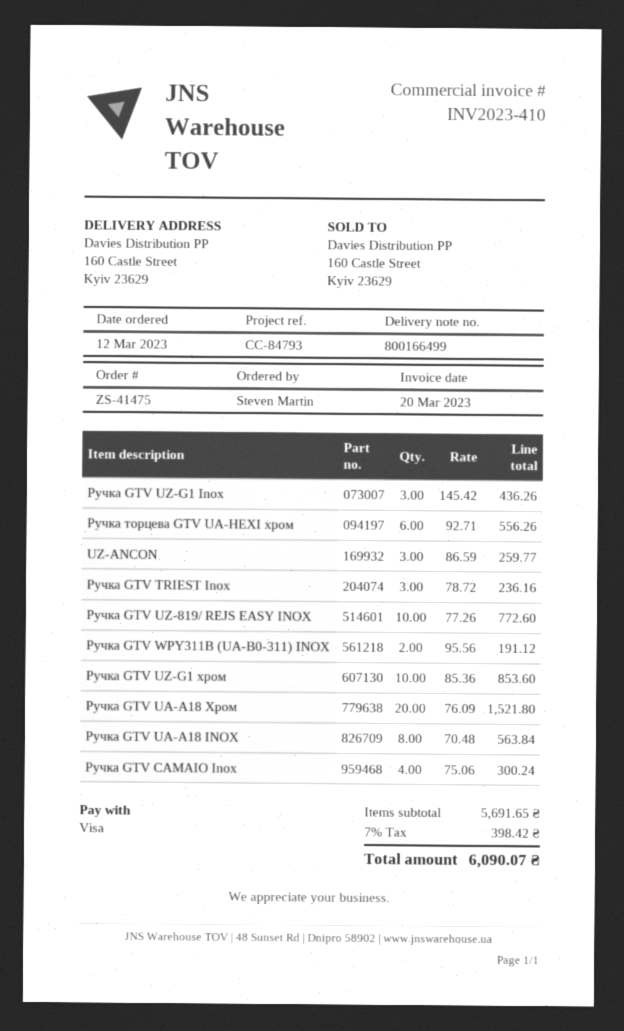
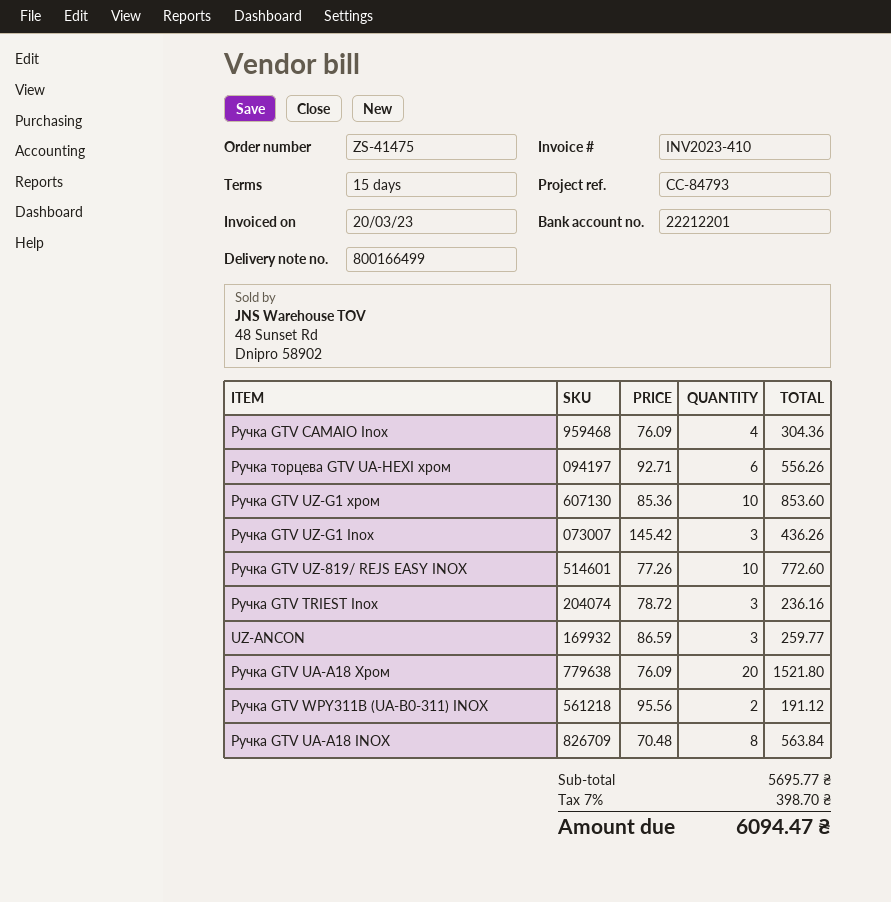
Ручка GTV CAMAIO Inox: 4 x 75.06 = 300.24 -> 4 x 76.09 = 304.36
subtotal: 5691.65 -> 5695.77
tax: 7% = 398.42 -> 7% = 398.70
total: 6090.07 -> 6094.47

